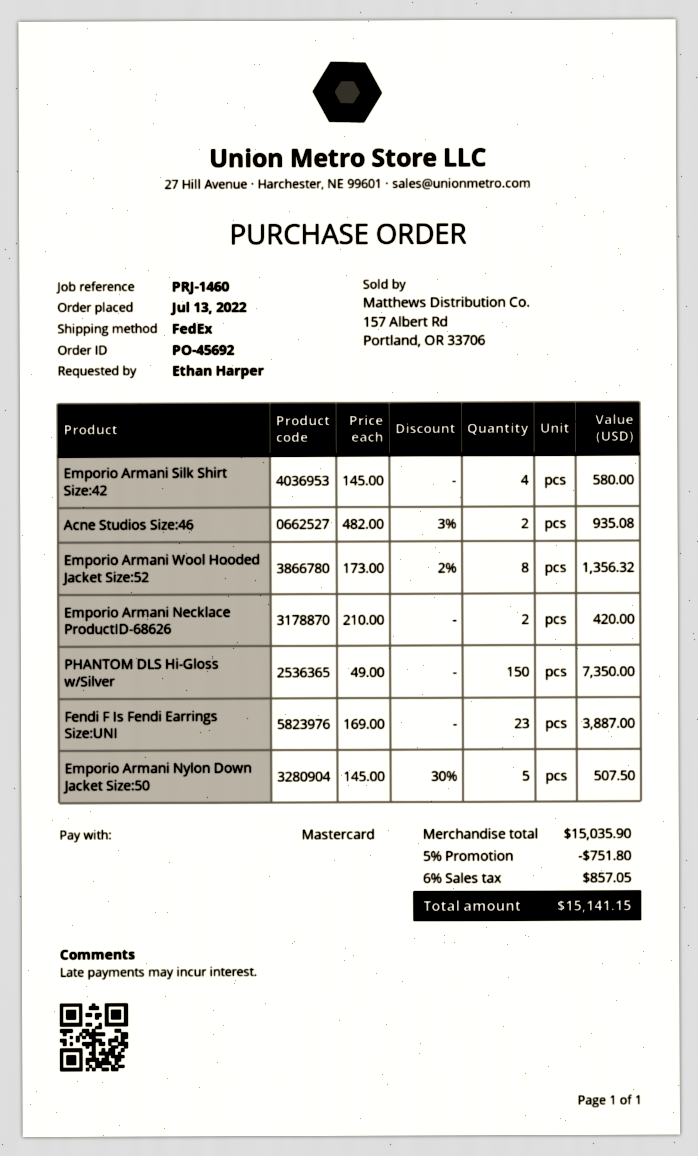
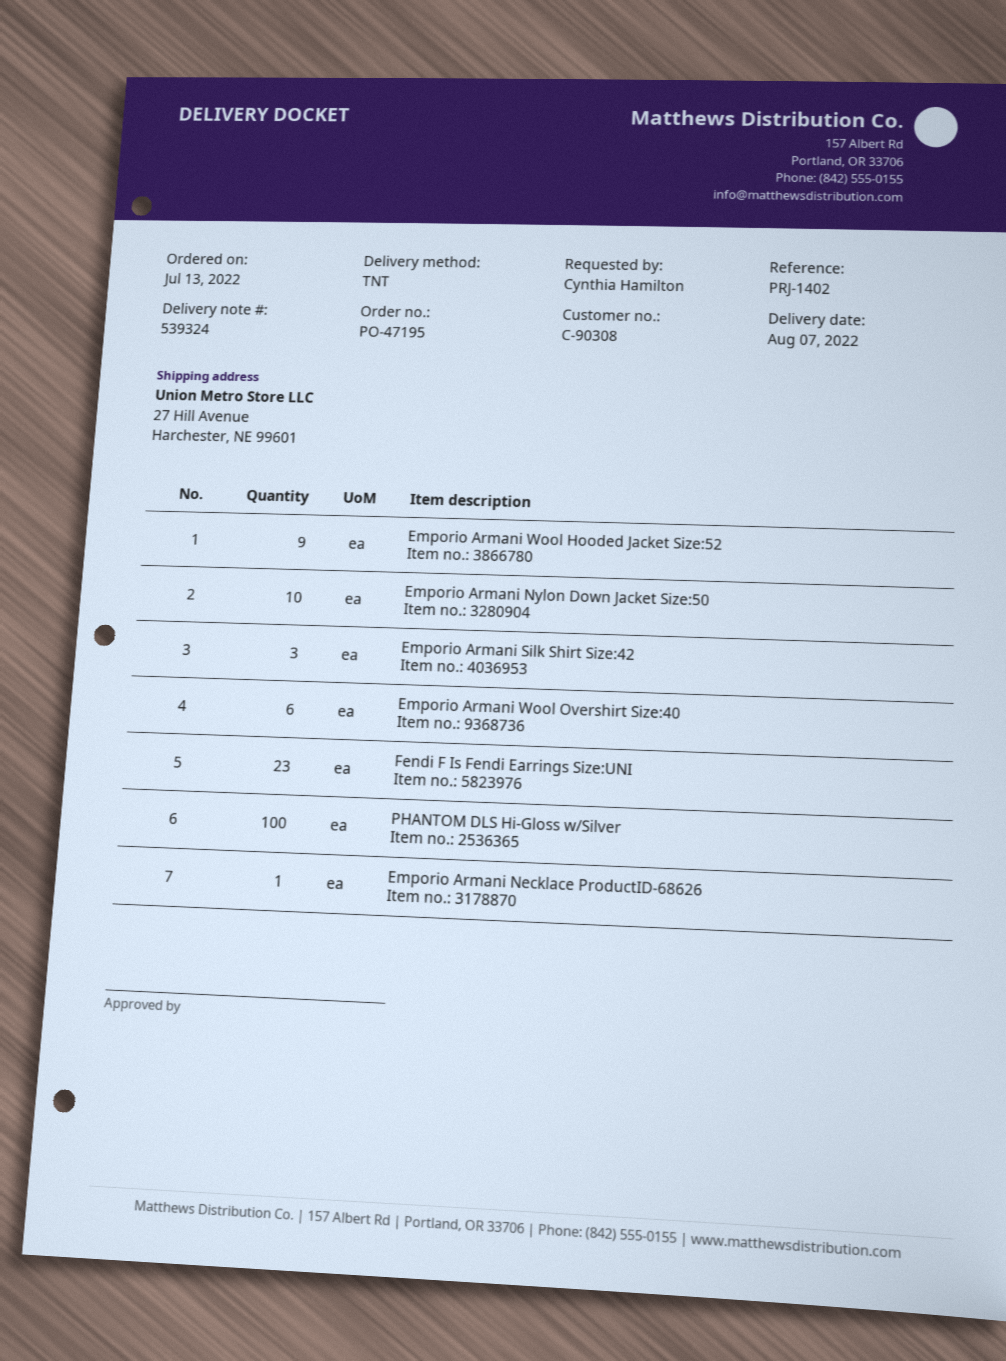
order number: PO-45692 -> PO-47195
reference: PRJ-1460 -> PRJ-1402
ordered by: Ethan Harper -> Cynthia Hamilton
shipping method: FedEx -> TNT
Emporio Armani Silk Shirt Size:42: 4 -> 3
Acne Studios Size:46: 2 -> none
Emporio Armani Wool Hooded Jacket Size:52: 8 -> 9
Emporio Armani Necklace ProductID-68626: 2 -> 1
PHANTOM DLS Hi-Gloss w/Silver: 150 -> 100
Emporio Armani Nylon Down Jacket Size:50: 5 -> 10
Emporio Armani Wool Overshirt Size:40: none -> 6

